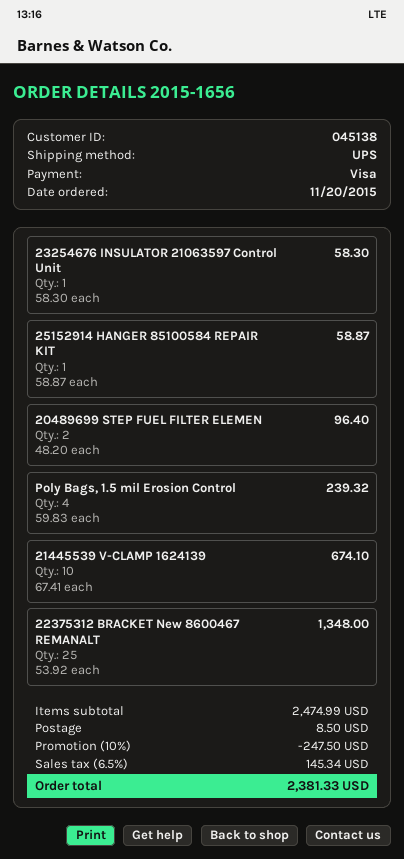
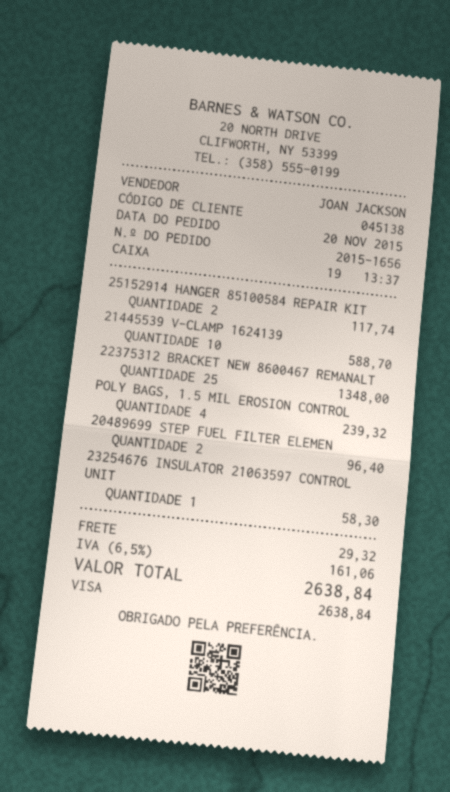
25152914 HANGER 85100584 REPAIR KIT: 1 for 58.87 -> 2 for 117.74
21445539 V-CLAMP 1624139: 10 for 674.10 -> 10 for 588.70
discount: 10% = 247.50 -> none
shipping: 8.50 -> 29.32
tax: 6.5% = 145.34 -> 6.5% = 161.06
total: 2381.33 -> 2638.84

